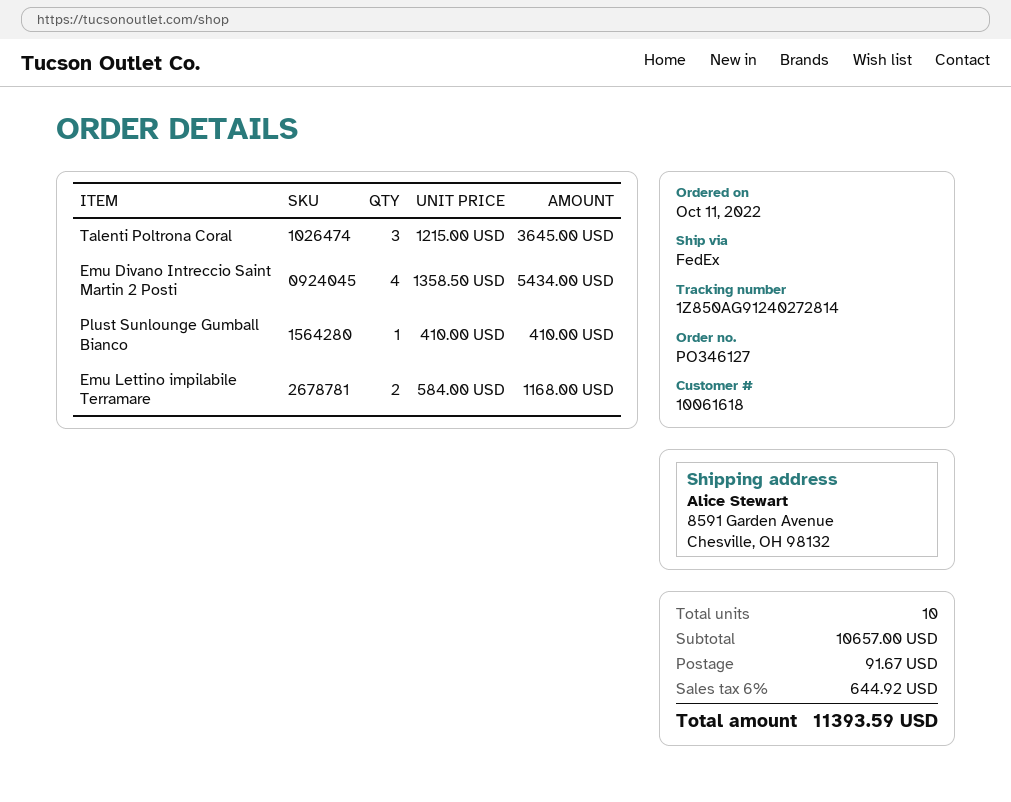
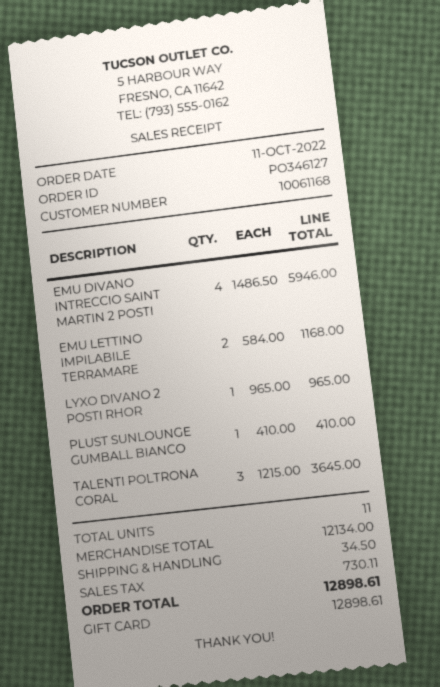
customer number: 10061618 -> 10061168
Emu Divano Intreccio Saint Martin 2 Posti: 4 x 1358.50 = 5434.00 -> 4 x 1486.50 = 5946.00
LYXO DIVANO 2 POSTI RHOR: none -> 1 x 965.00 = 965.00
total quantity: 10 -> 11
subtotal: 10657.00 -> 12134.00
shipping: 91.67 -> 34.50
tax: 644.92 -> 730.11
total: 11393.59 -> 12898.61

